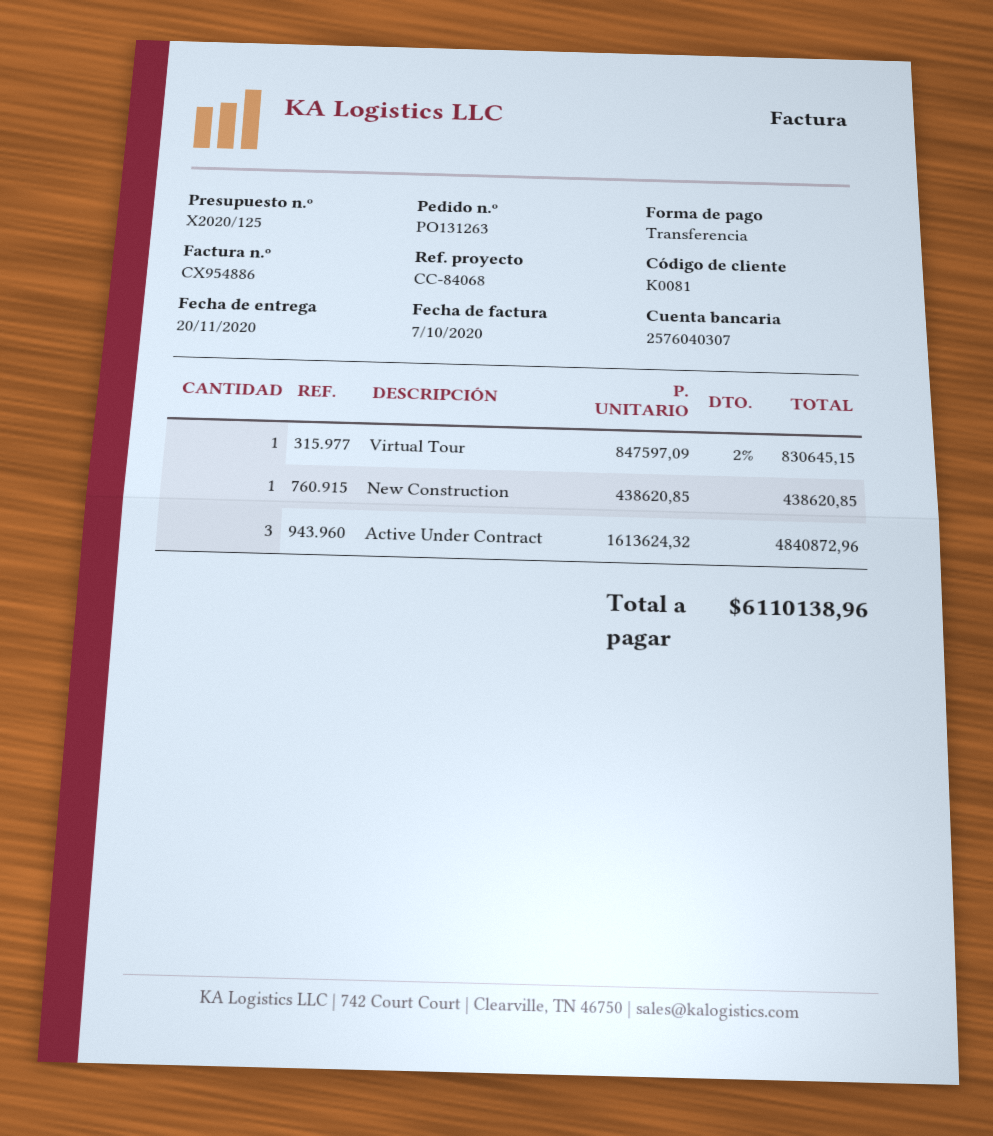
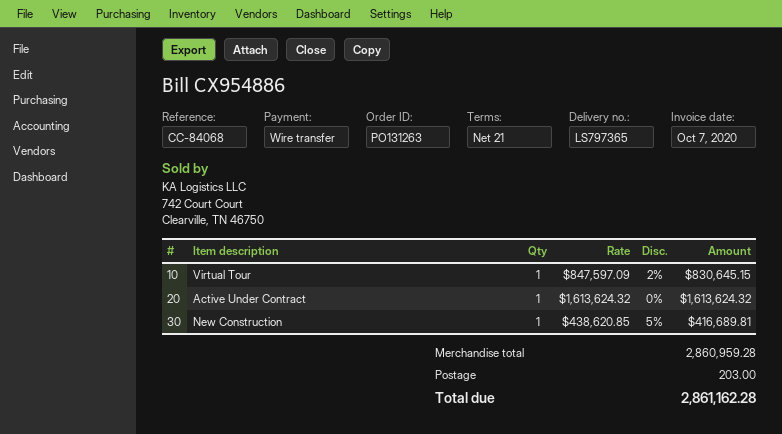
New Construction: 1 x 438620.85 = 438620.85 -> 1 x 438620.85 - 5% = 416689.81
Active Under Contract: 3 x 1613624.32 = 4840872.96 -> 1 x 1613624.32 = 1613624.32
shipping: none -> 203.00
total: 6110138.96 -> 2861162.28

